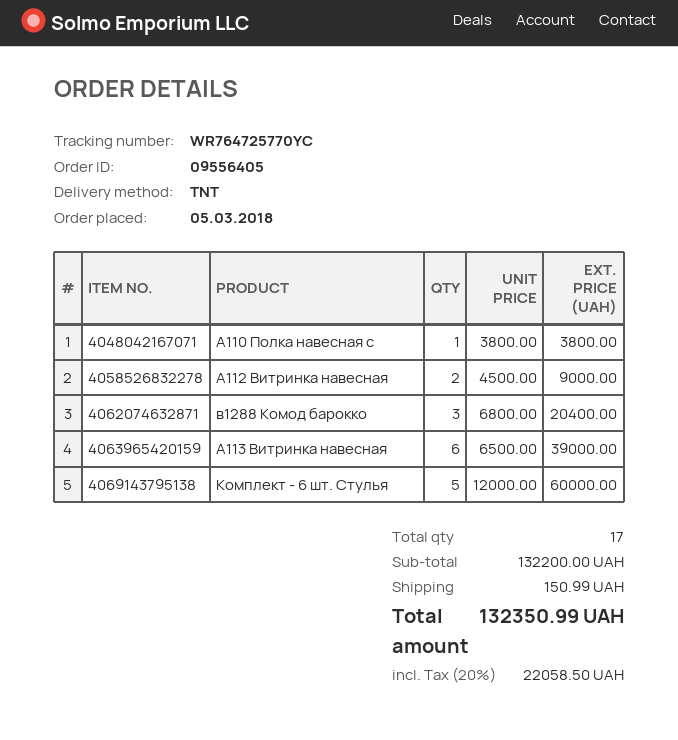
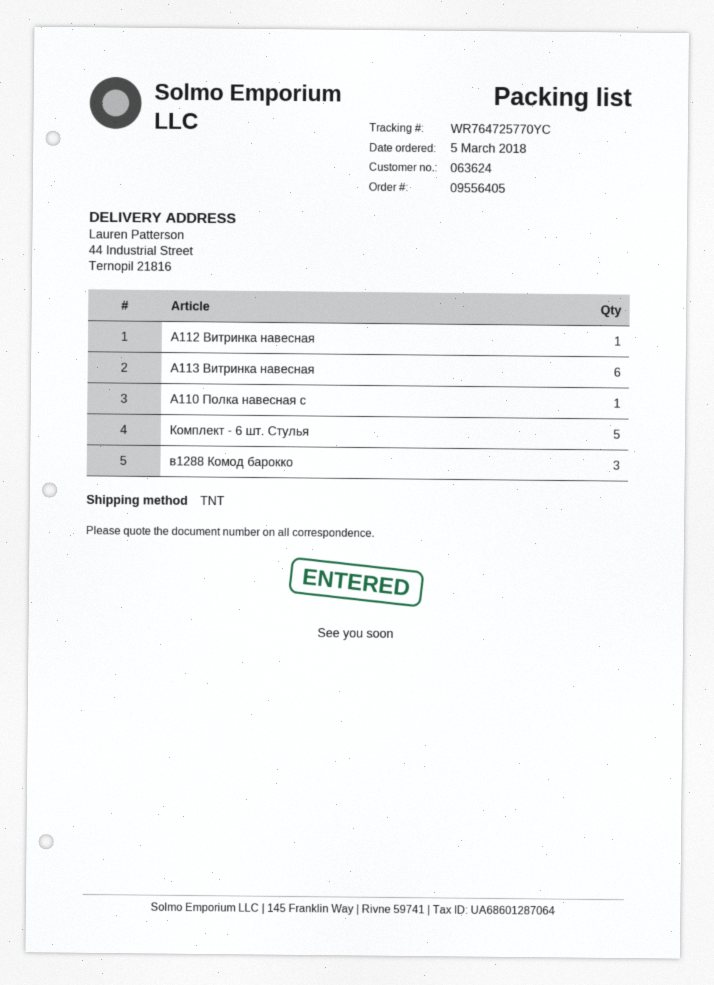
А112 Витринка навесная: 2 -> 1

